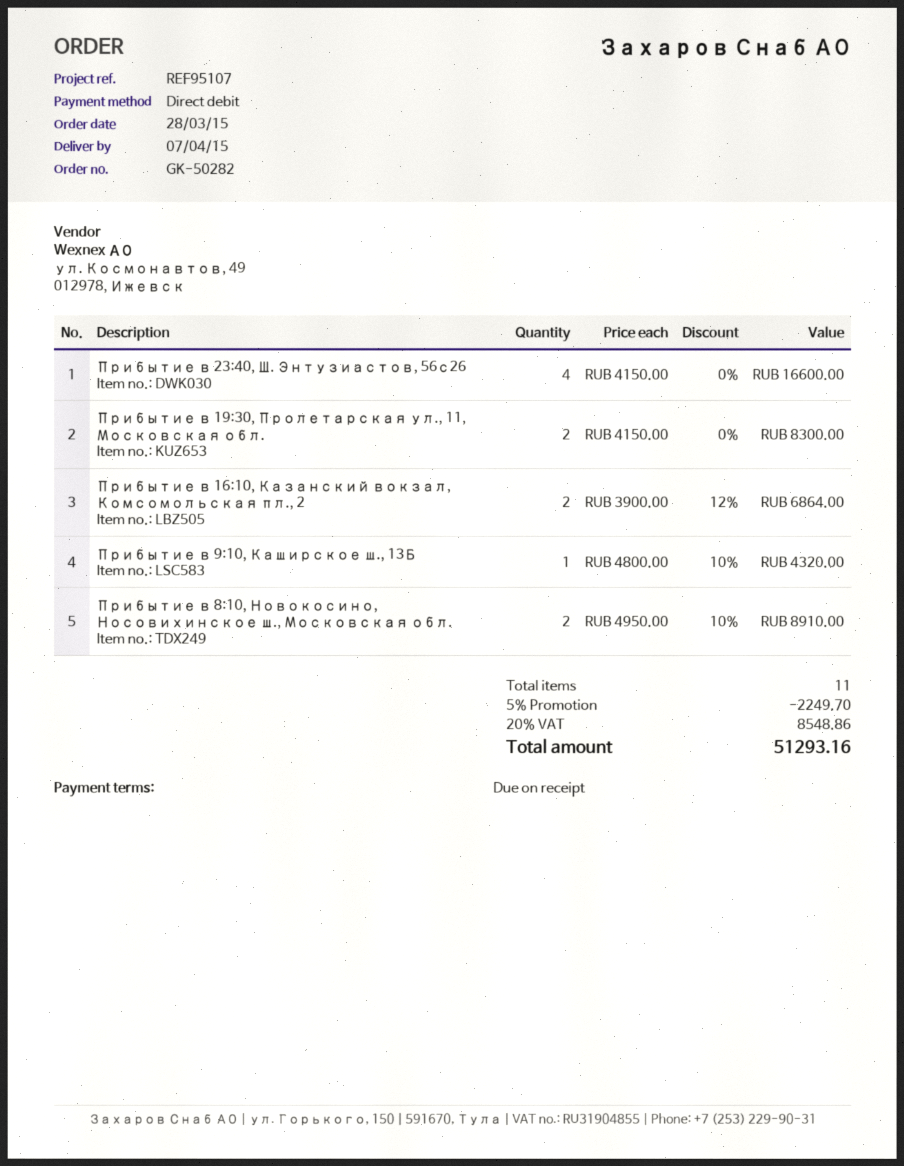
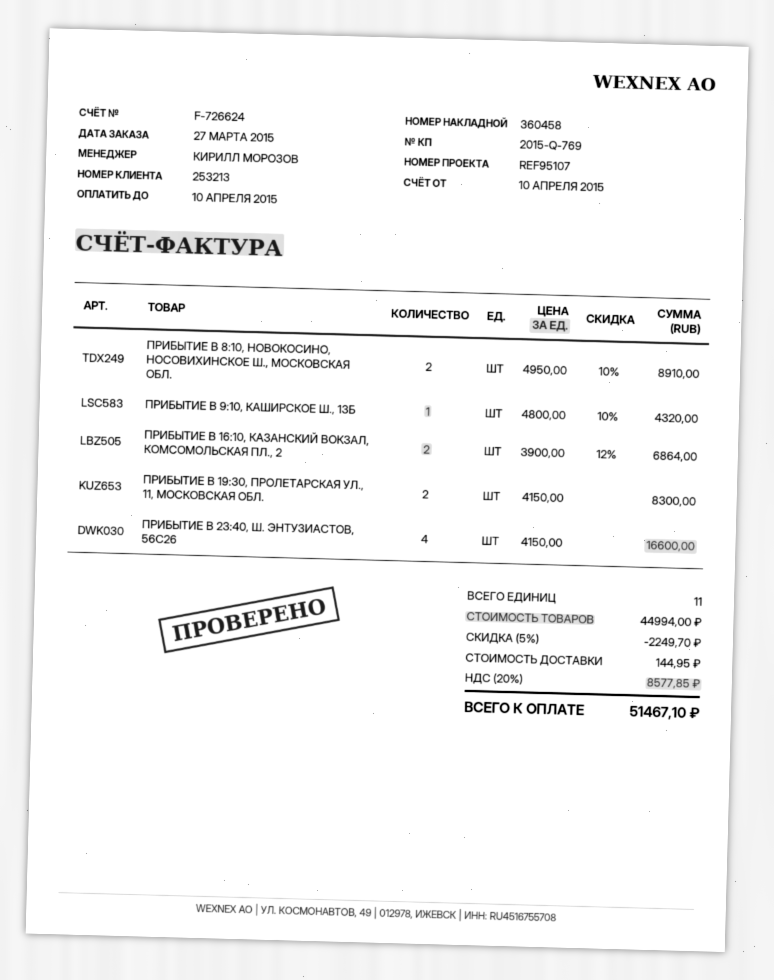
order date: 2015-03-28 -> 2015-03-27
shipping: none -> 144.95
tax: 20% = 8548.86 -> 20% = 8577.85
total: 51293.16 -> 51467.10

